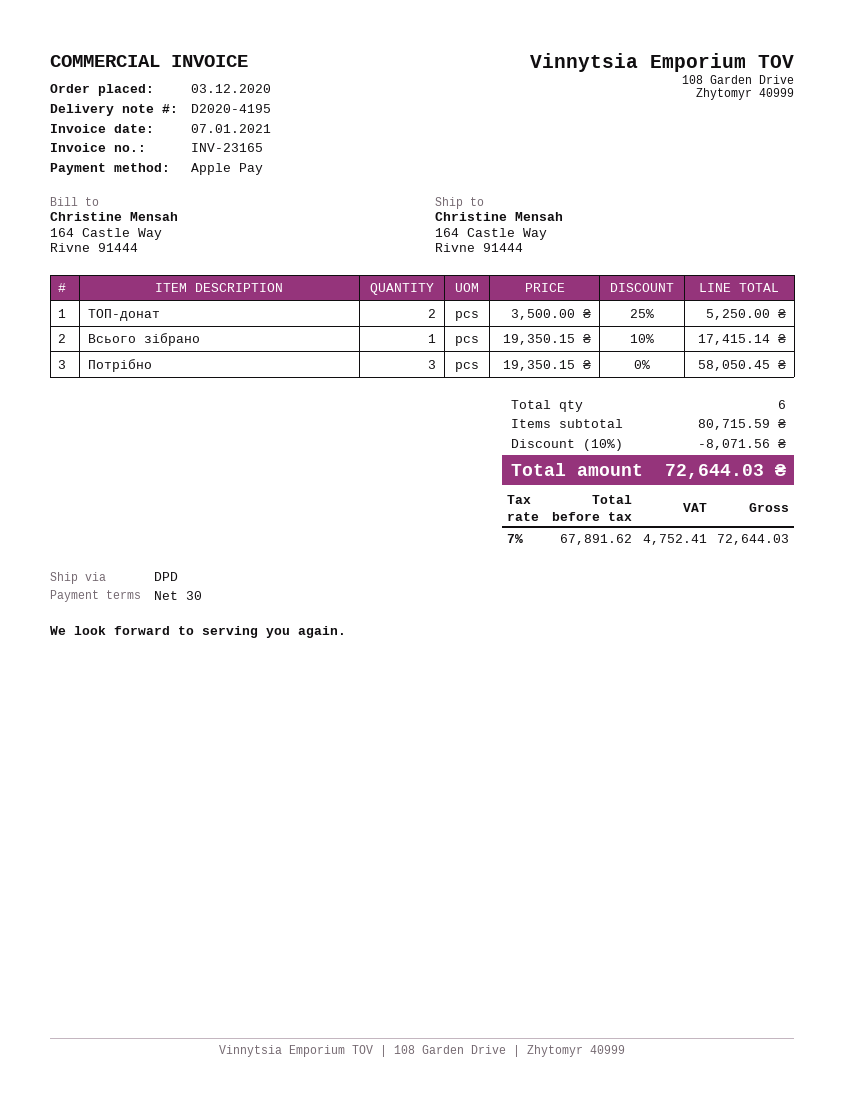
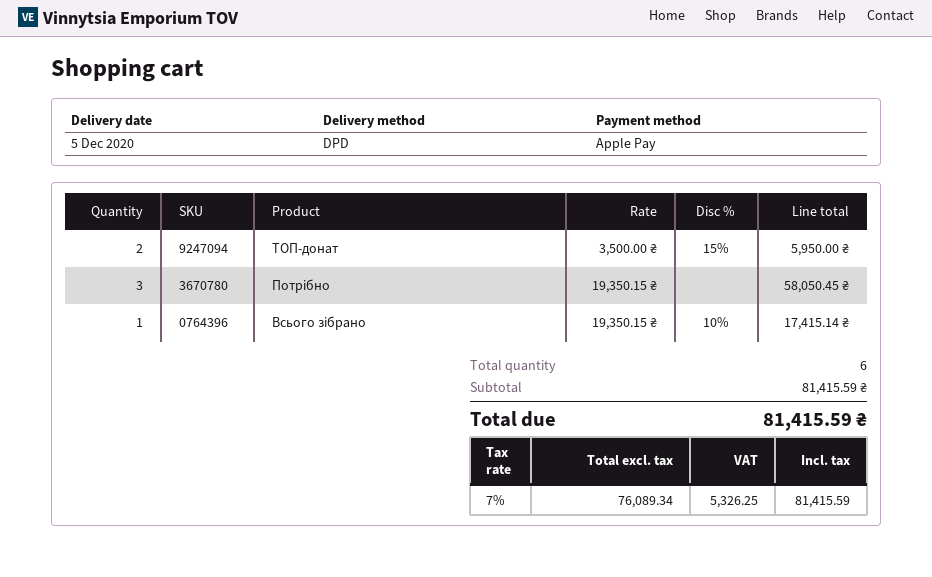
ТОП-донат: 2 x 3500.00 - 25% = 5250.00 -> 2 x 3500.00 - 15% = 5950.00
subtotal: 80715.59 -> 81415.59
discount: 10% = 8071.56 -> none
net: 67891.62 -> 76089.34
tax: 7% = 4752.41 -> 7% = 5326.25
total: 72644.03 -> 81415.59

